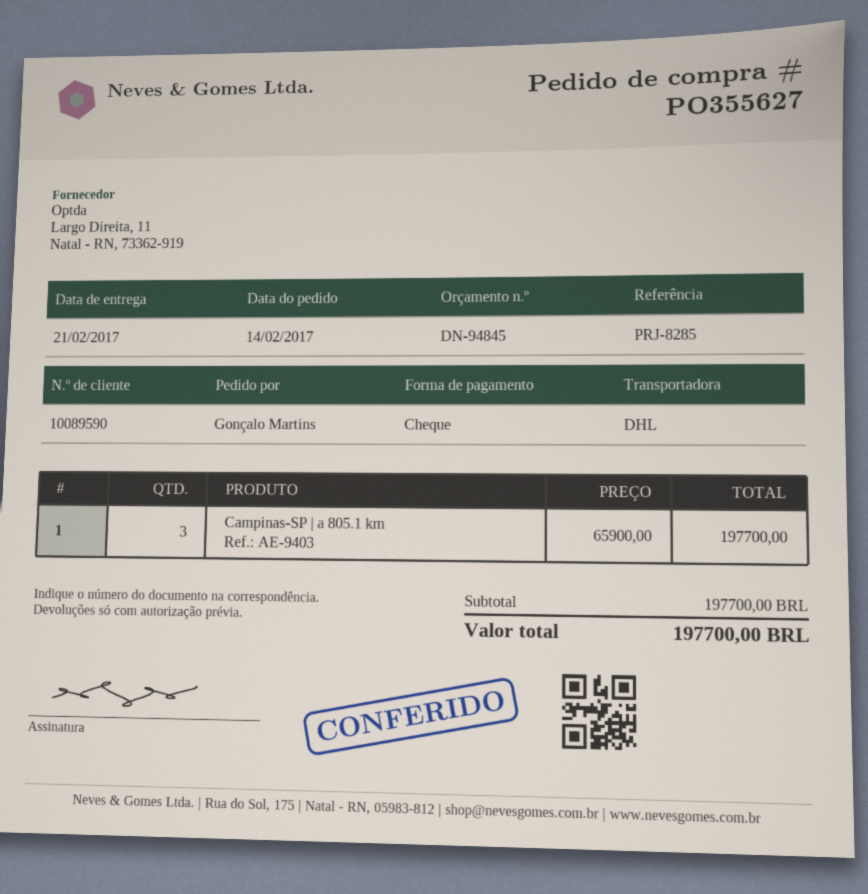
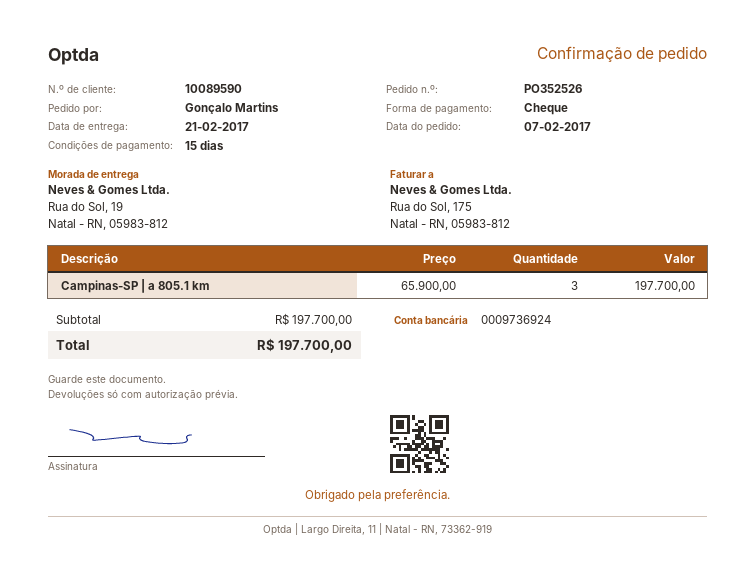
order number: PO355627 -> PO352526
order date: 2017-02-14 -> 2017-02-07

